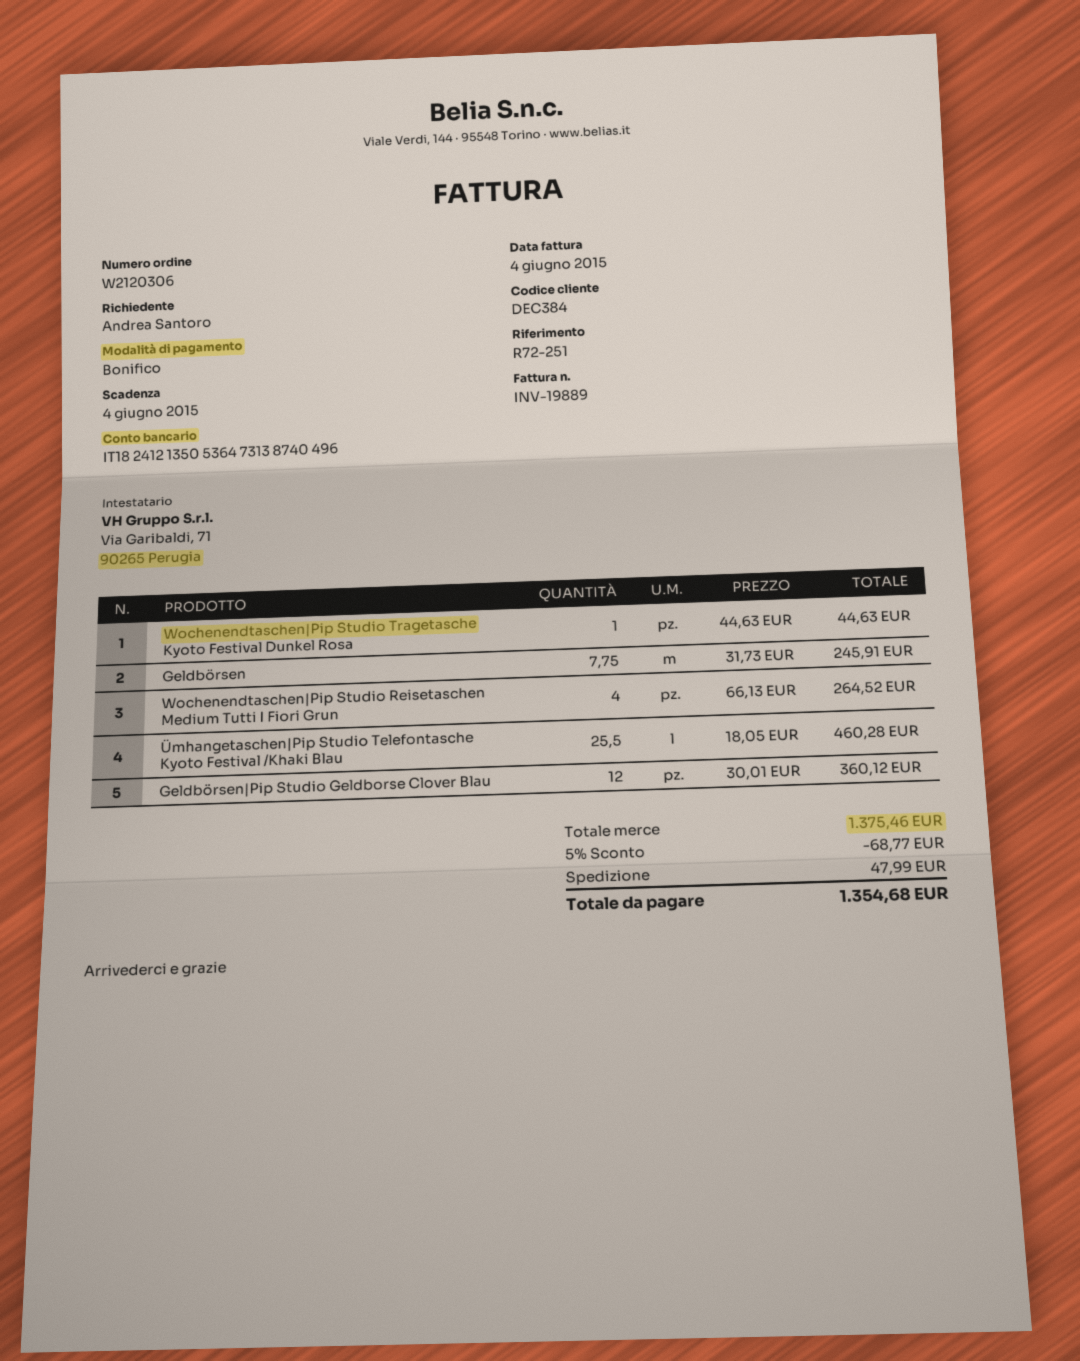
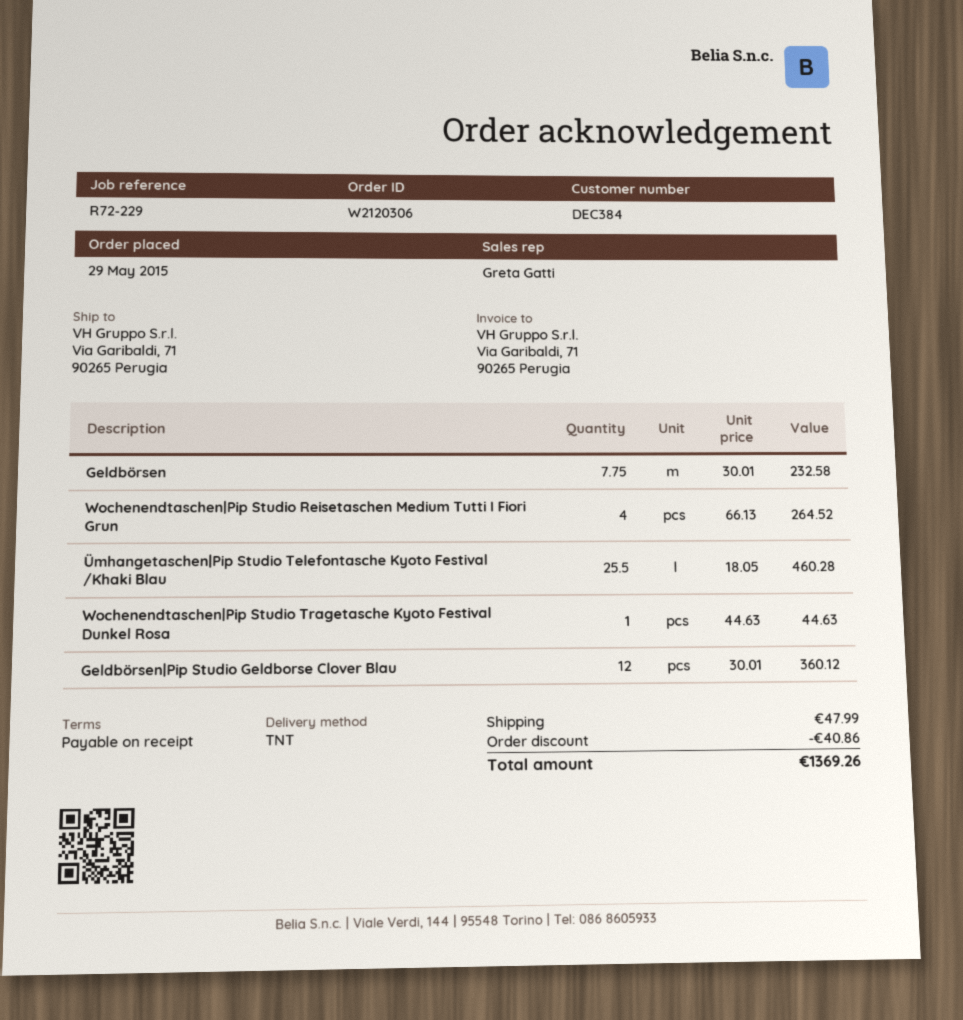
reference: R72-251 -> R72-229
Geldbörsen: 7.75 x 31.73 = 245.91 -> 7.75 x 30.01 = 232.58
discount: 68.77 -> 40.86
total: 1354.68 -> 1369.26

